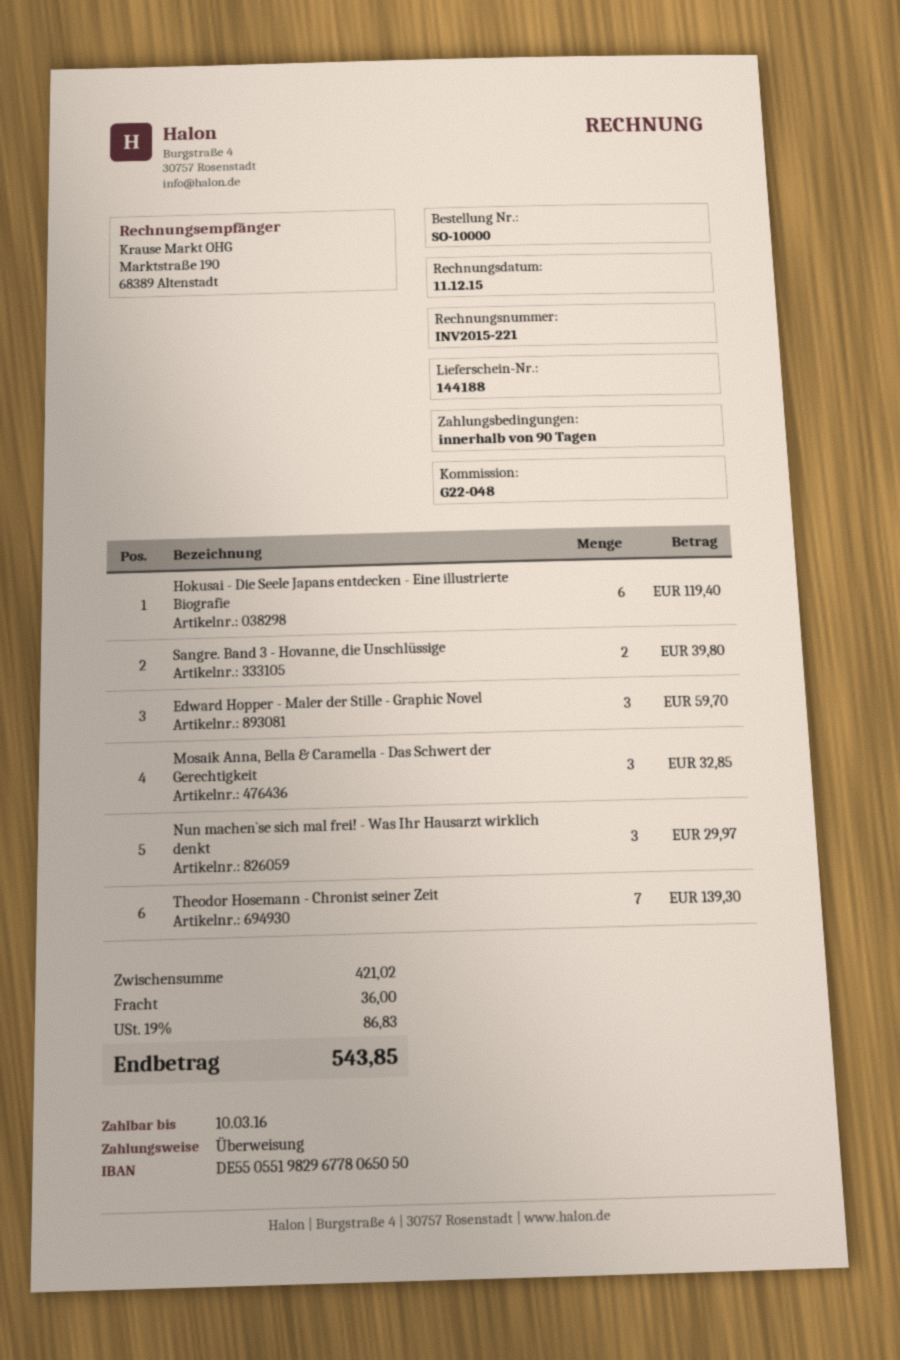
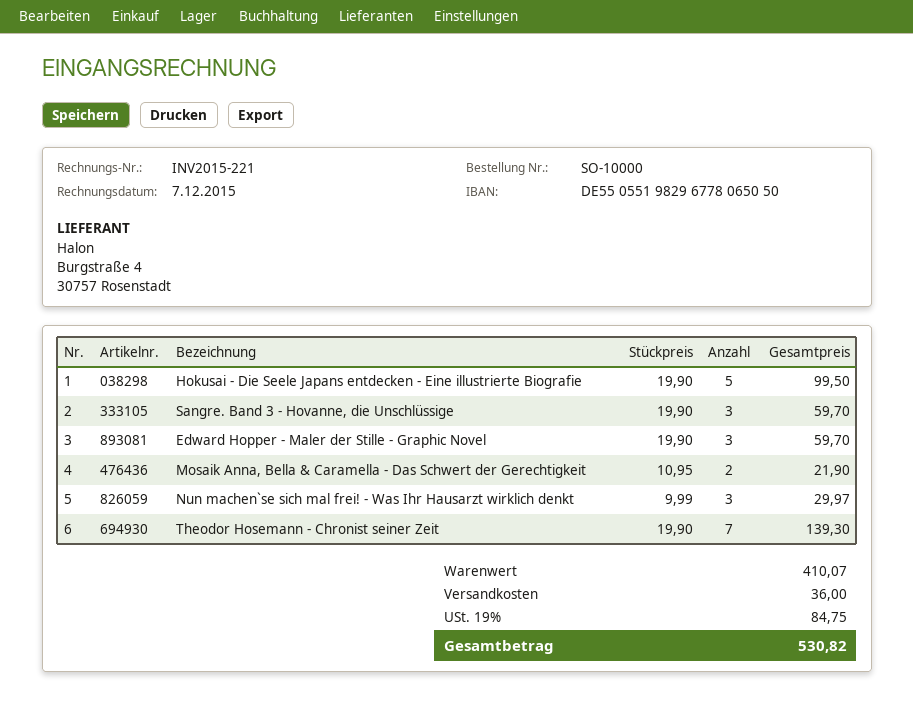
invoice date: 2015-12-11 -> 2015-12-07
Hokusai - Die Seele Japans entdecken - Eine illustrierte Biografie: 6 for 119.40 -> 5 for 99.50
Sangre. Band 3 - Hovanne, die Unschlüssige: 2 for 39.80 -> 3 for 59.70
Mosaik Anna, Bella & Caramella - Das Schwert der Gerechtigkeit: 3 for 32.85 -> 2 for 21.90
subtotal: 421.02 -> 410.07
tax: 19% = 86.83 -> 19% = 84.75
total: 543.85 -> 530.82

